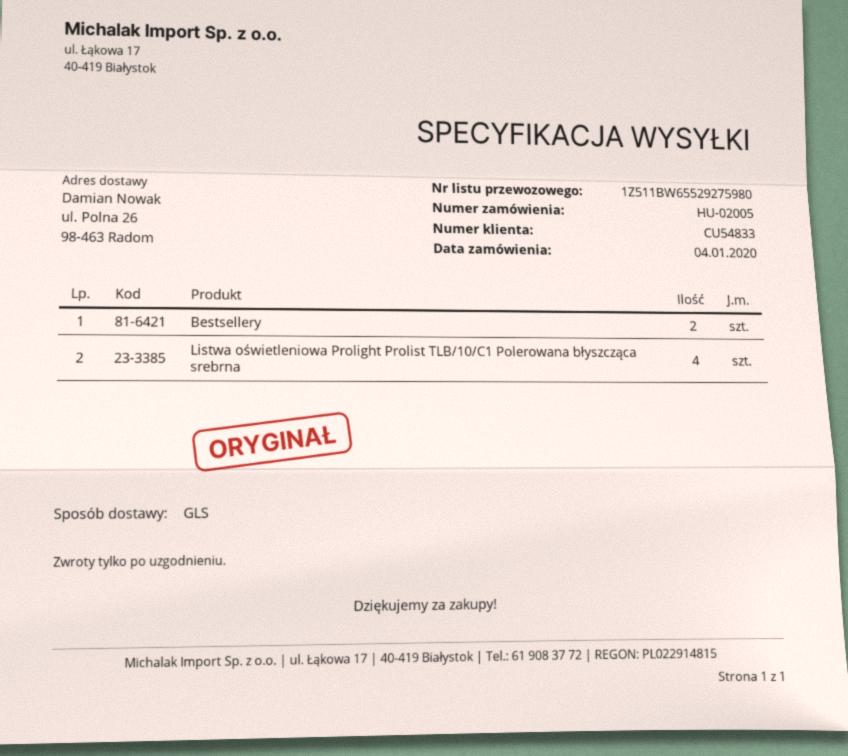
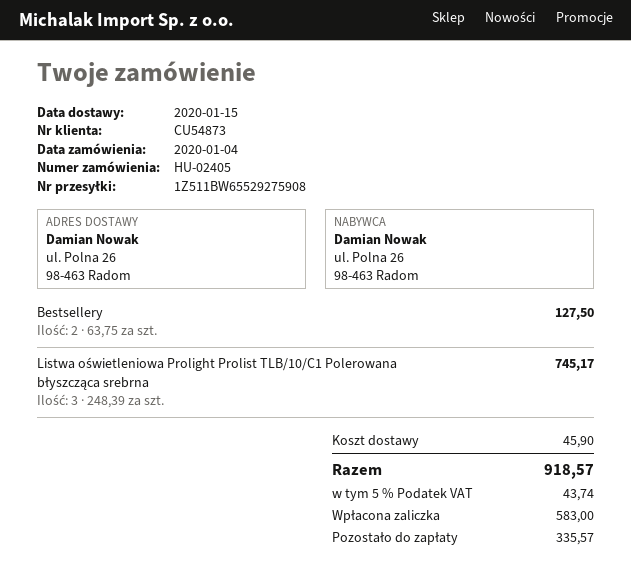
order number: HU-02005 -> HU-02405
customer number: CU54833 -> CU54873
tracking number: 1Z511BW65529275980 -> 1Z511BW65529275908
Listwa oświetleniowa Prolight Prolist TLB/10/C1 Polerowana błyszcząca srebrna: 4 -> 3

